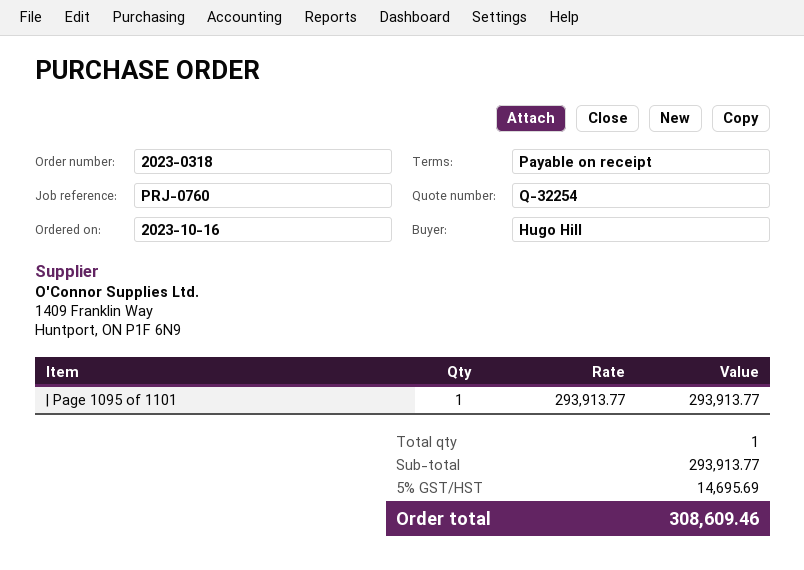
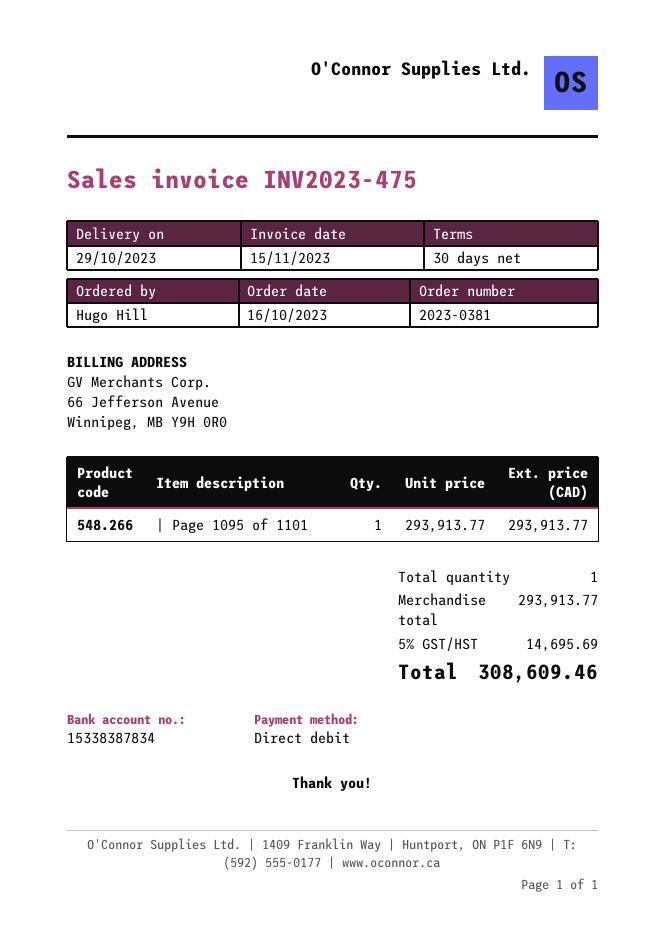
order number: 2023-0318 -> 2023-0381
payment terms: on receipt -> 30 days

